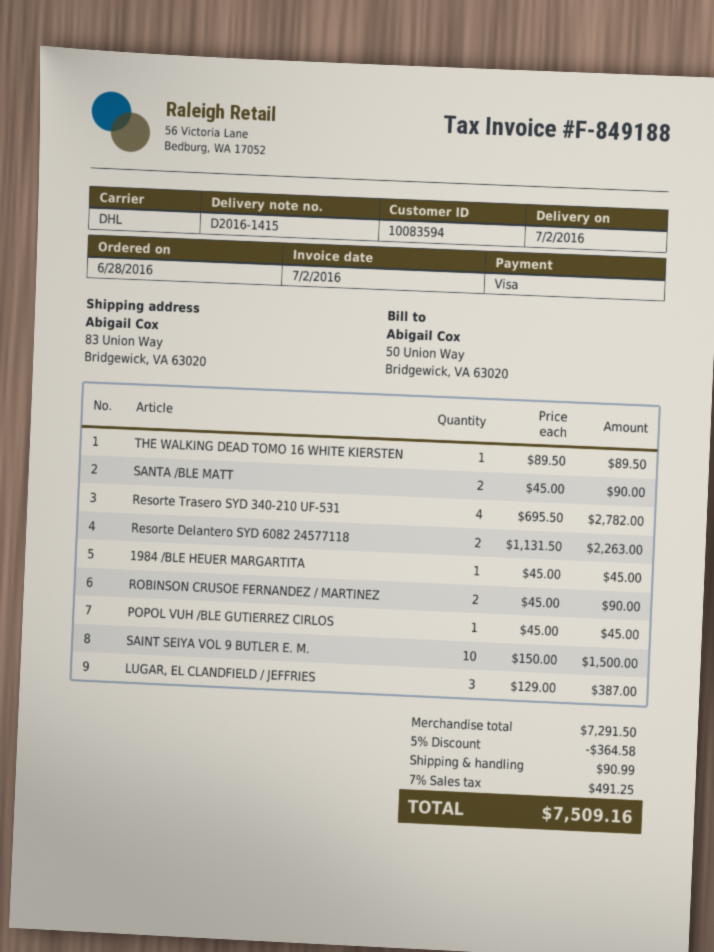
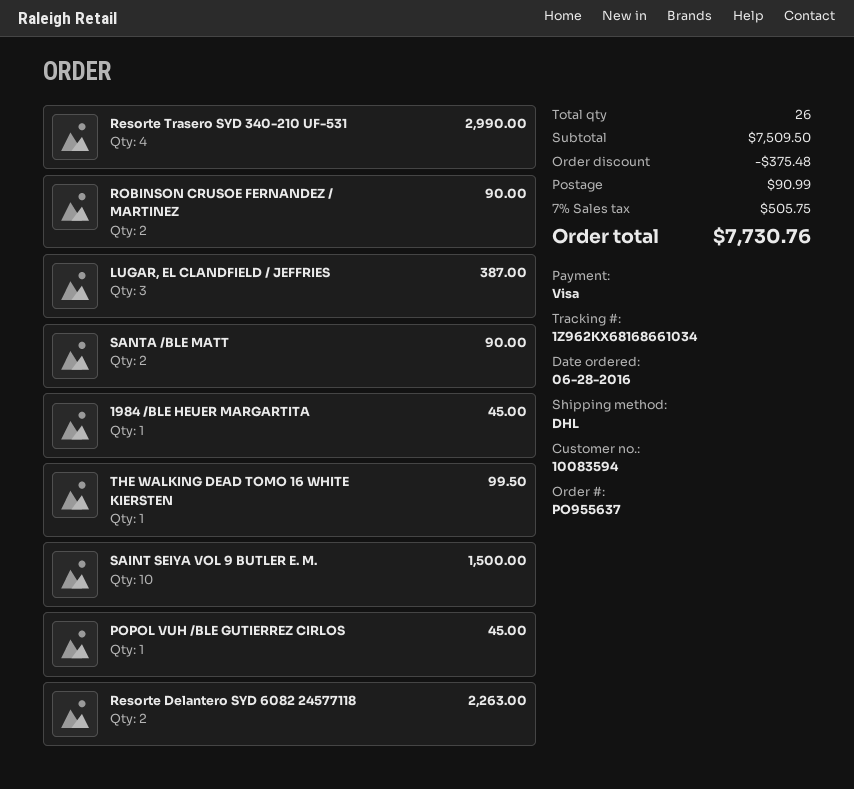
THE WALKING DEAD TOMO 16 WHITE KIERSTEN: 1 for 89.50 -> 1 for 99.50
Resorte Trasero SYD 340-210 UF-531: 4 for 2782.00 -> 4 for 2990.00
subtotal: 7291.50 -> 7509.50
discount: 364.58 -> 375.48
tax: 7% = 491.25 -> 7% = 505.75
total: 7509.16 -> 7730.76

